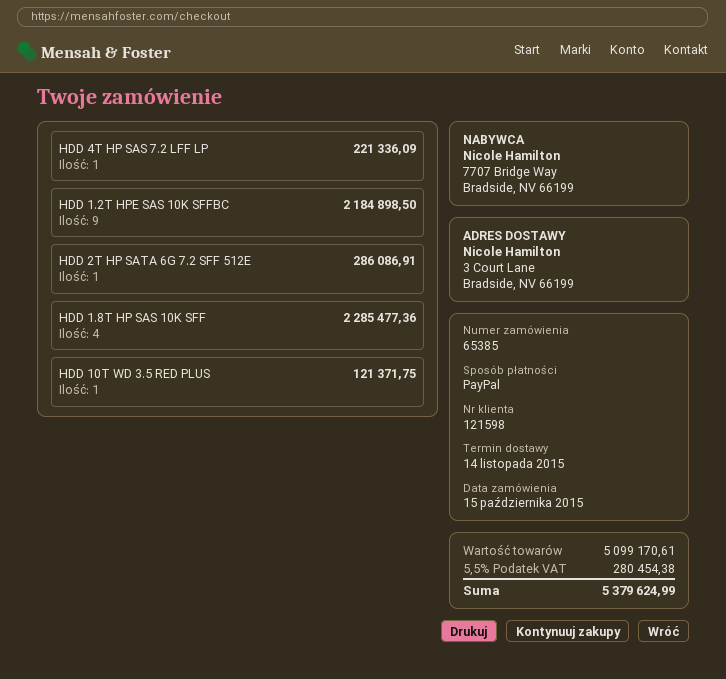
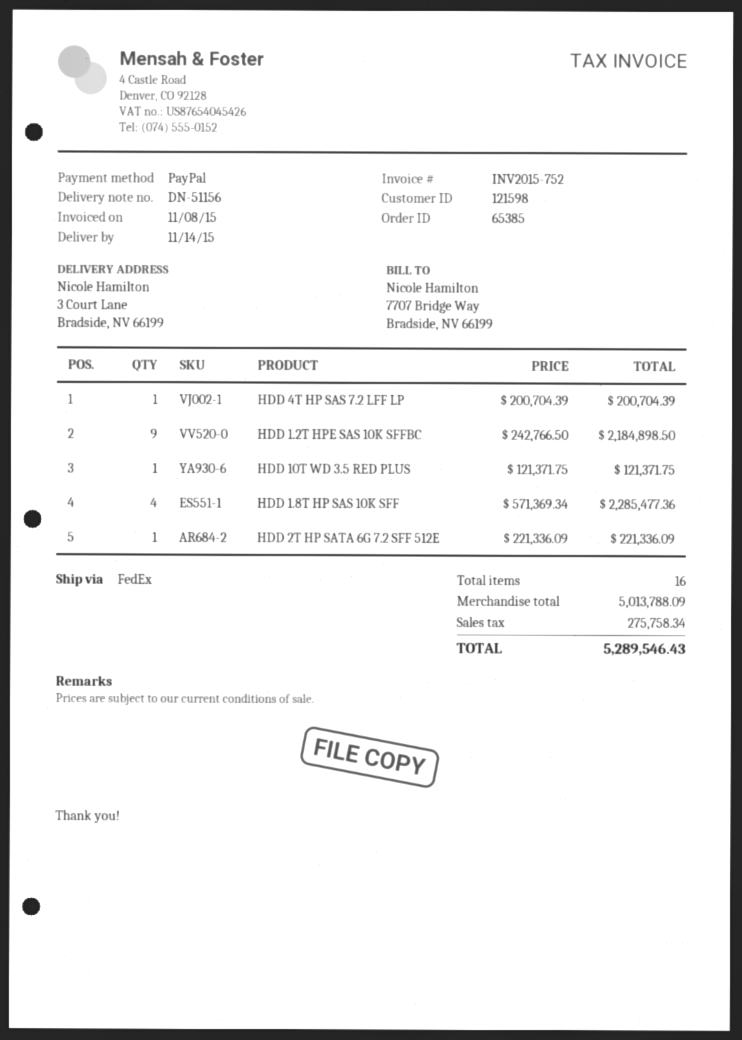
HDD 4T HP SAS 7.2 LFF LP: 1 for 221336.09 -> 1 for 200704.39
HDD 2T HP SATA 6G 7.2 SFF 512E: 1 for 286086.91 -> 1 for 221336.09
subtotal: 5099170.61 -> 5013788.09
tax: 280454.38 -> 275758.34
total: 5379624.99 -> 5289546.43

